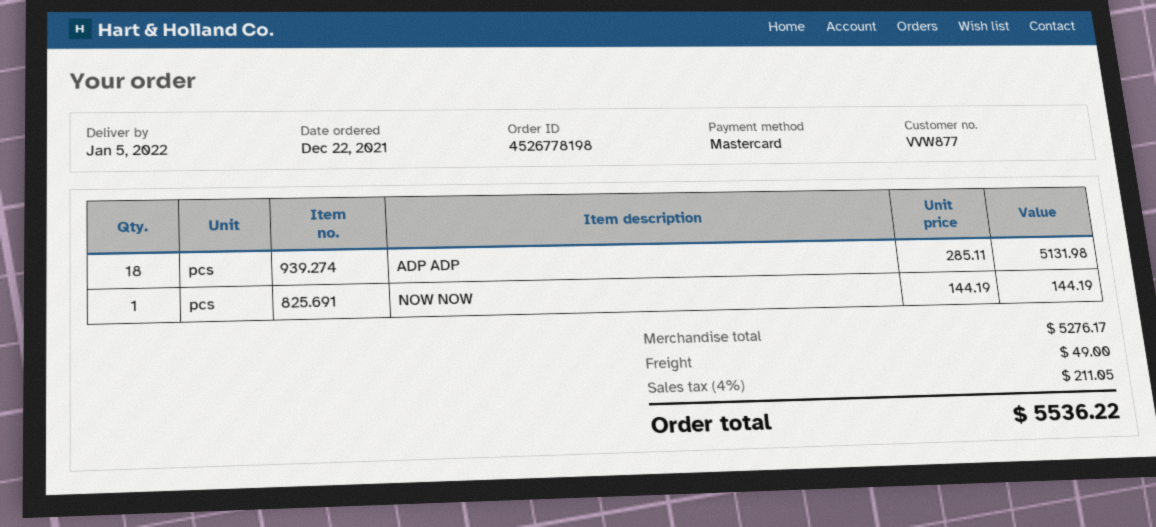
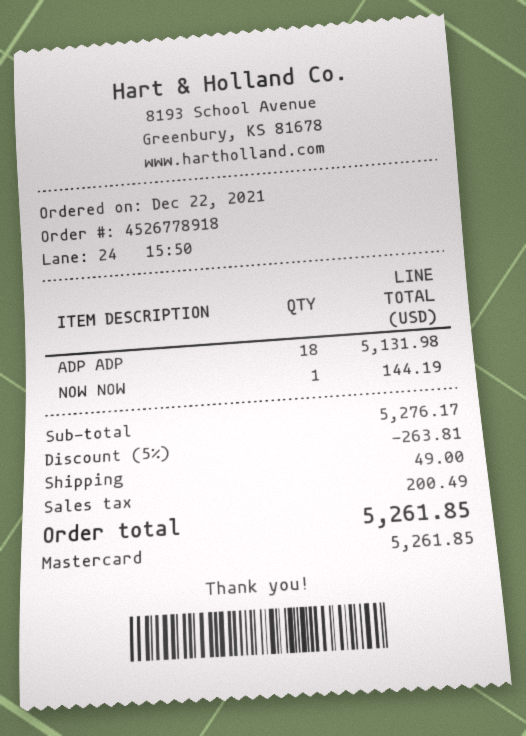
order number: 4526778198 -> 4526778918
discount: none -> 5% = 263.81
tax: 211.05 -> 200.49
total: 5536.22 -> 5261.85

